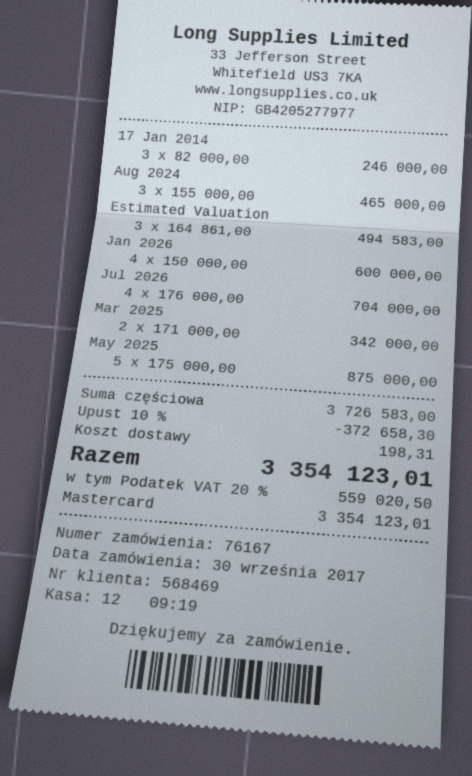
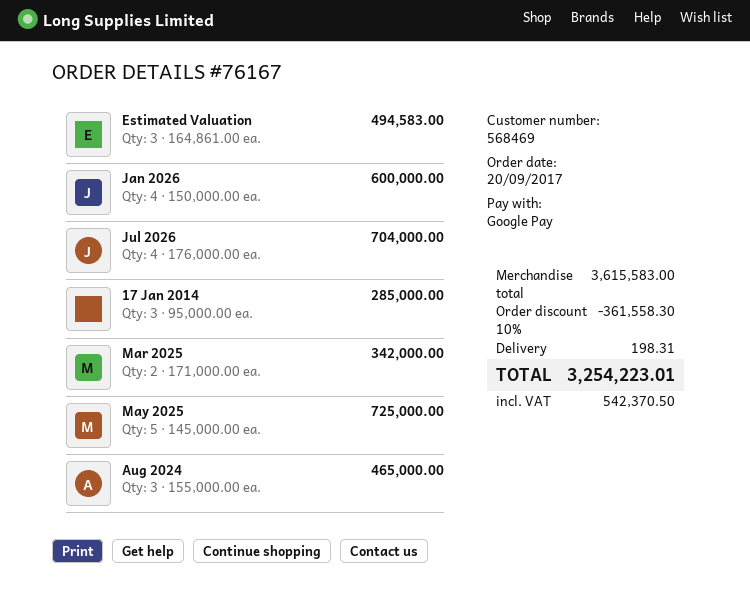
order date: 2017-09-30 -> 2017-09-20
payment method: Mastercard -> Google Pay
17 Jan 2014: 3 x 82000.00 = 246000.00 -> 3 x 95000.00 = 285000.00
May 2025: 5 x 175000.00 = 875000.00 -> 5 x 145000.00 = 725000.00
subtotal: 3726583.00 -> 3615583.00
discount: 10% = 372658.30 -> 10% = 361558.30
tax: 559020.50 -> 542370.50
total: 3354123.01 -> 3254223.01

